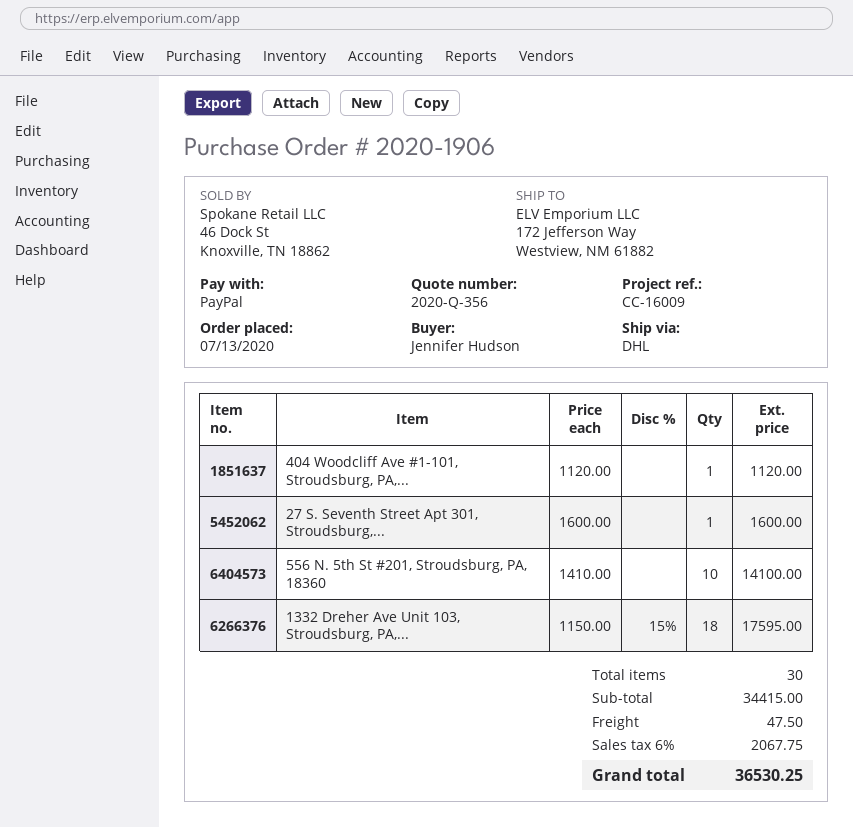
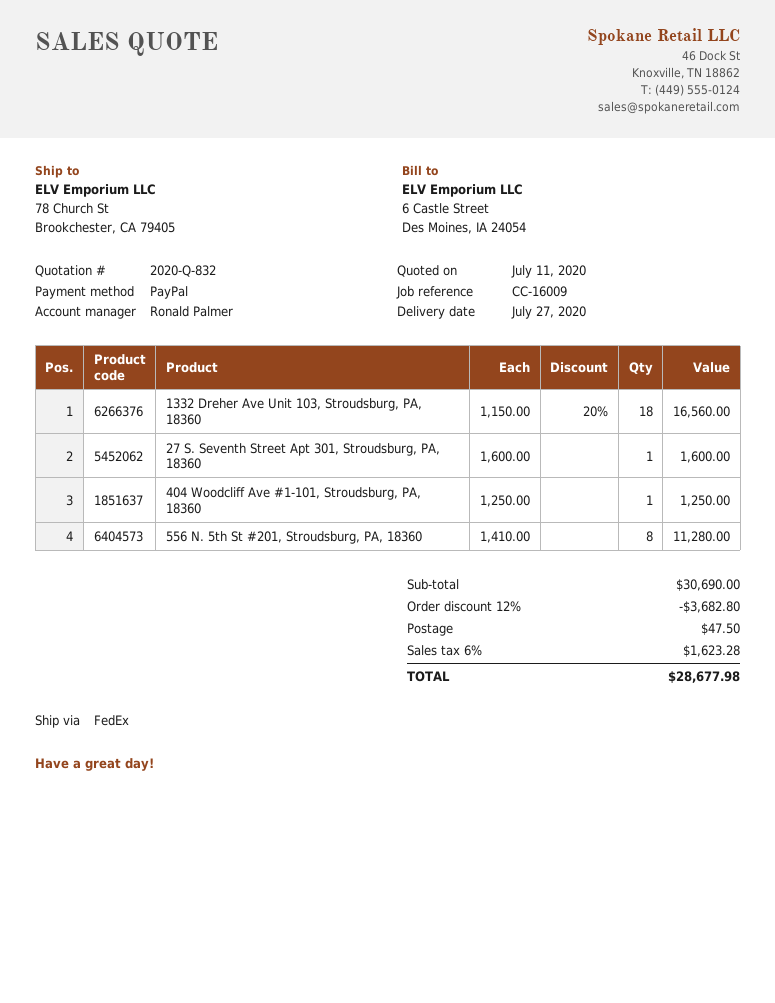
quote number: 2020-Q-356 -> 2020-Q-832
shipping method: DHL -> FedEx
ship to: 172 Jefferson Way, Westview, NM 61882 -> 78 Church St, Brookchester, CA 79405
404 Woodcliff Ave #1-101, Stroudsburg, PA,...: 1 x 1120.00 = 1120.00 -> 1 x 1250.00 = 1250.00
556 N. 5th St #201, Stroudsburg, PA, 18360: 10 x 1410.00 = 14100.00 -> 8 x 1410.00 = 11280.00
1332 Dreher Ave Unit 103, Stroudsburg, PA,...: 18 x 1150.00 - 15% = 17595.00 -> 18 x 1150.00 - 20% = 16560.00
subtotal: 34415.00 -> 30690.00
discount: none -> 12% = 3682.80
tax: 6% = 2067.75 -> 6% = 1623.28
total: 36530.25 -> 28677.98

